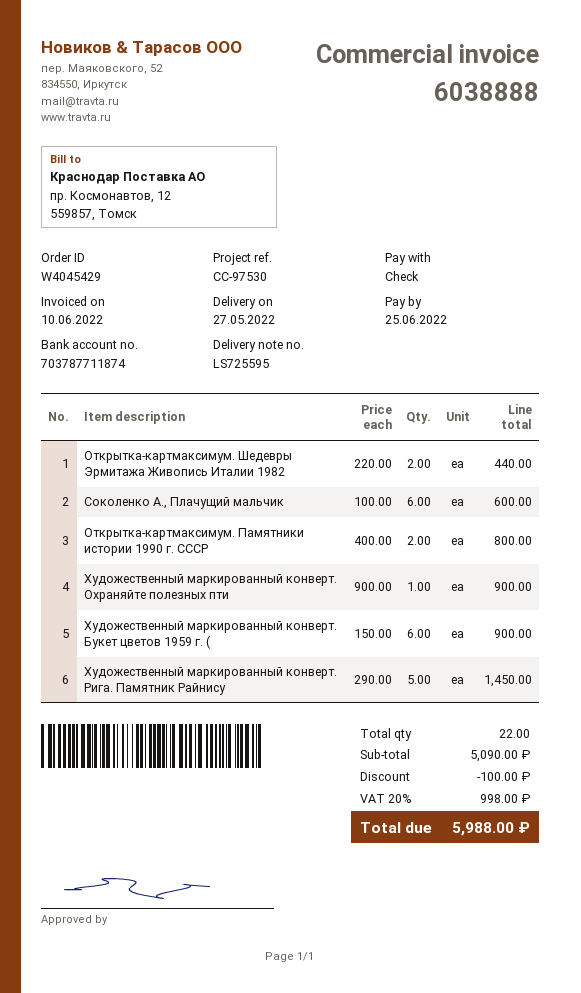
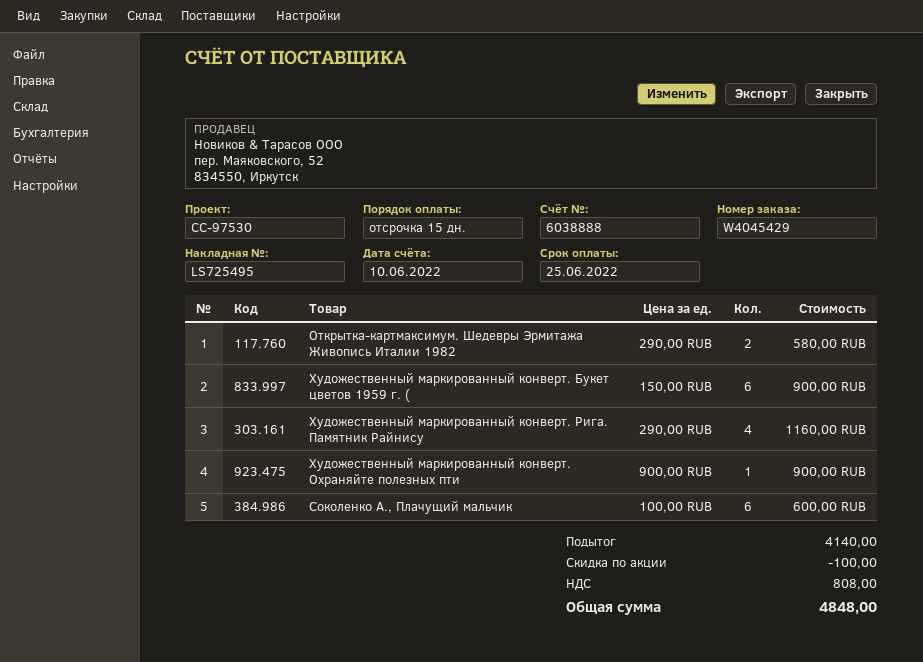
delivery note number: LS725595 -> LS725495
Открытка-картмаксимум. Шедевры Эрмитажа Живопись Италии 1982: 2 x 220.00 = 440.00 -> 2 x 290.00 = 580.00
Открытка-картмаксимум. Памятники истории 1990 г. СССР: 2 x 400.00 = 800.00 -> none
Художественный маркированный конверт. Рига. Памятник Райнису: 5 x 290.00 = 1450.00 -> 4 x 290.00 = 1160.00
subtotal: 5090.00 -> 4140.00
tax: 998.00 -> 808.00
total: 5988.00 -> 4848.00

